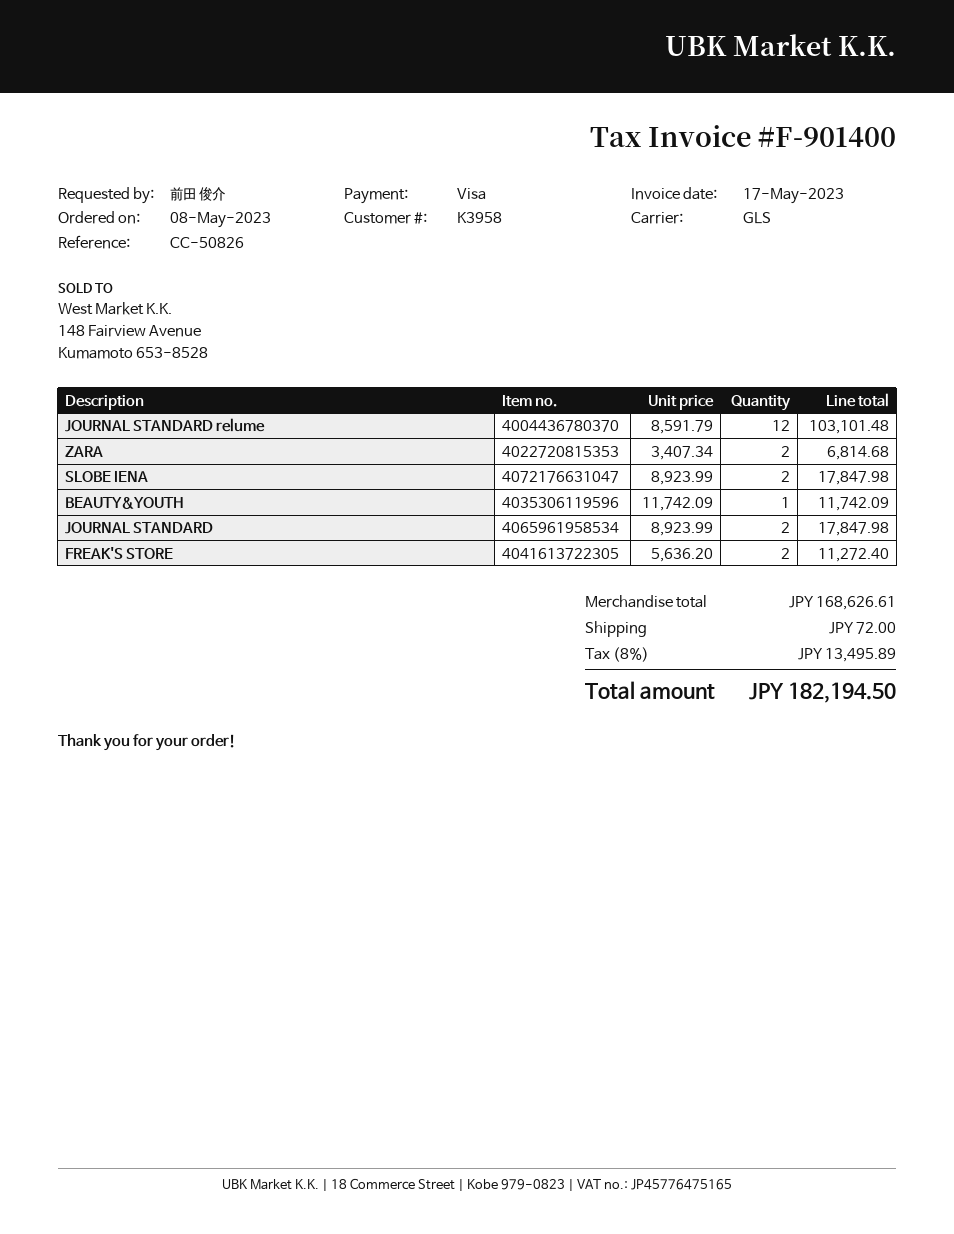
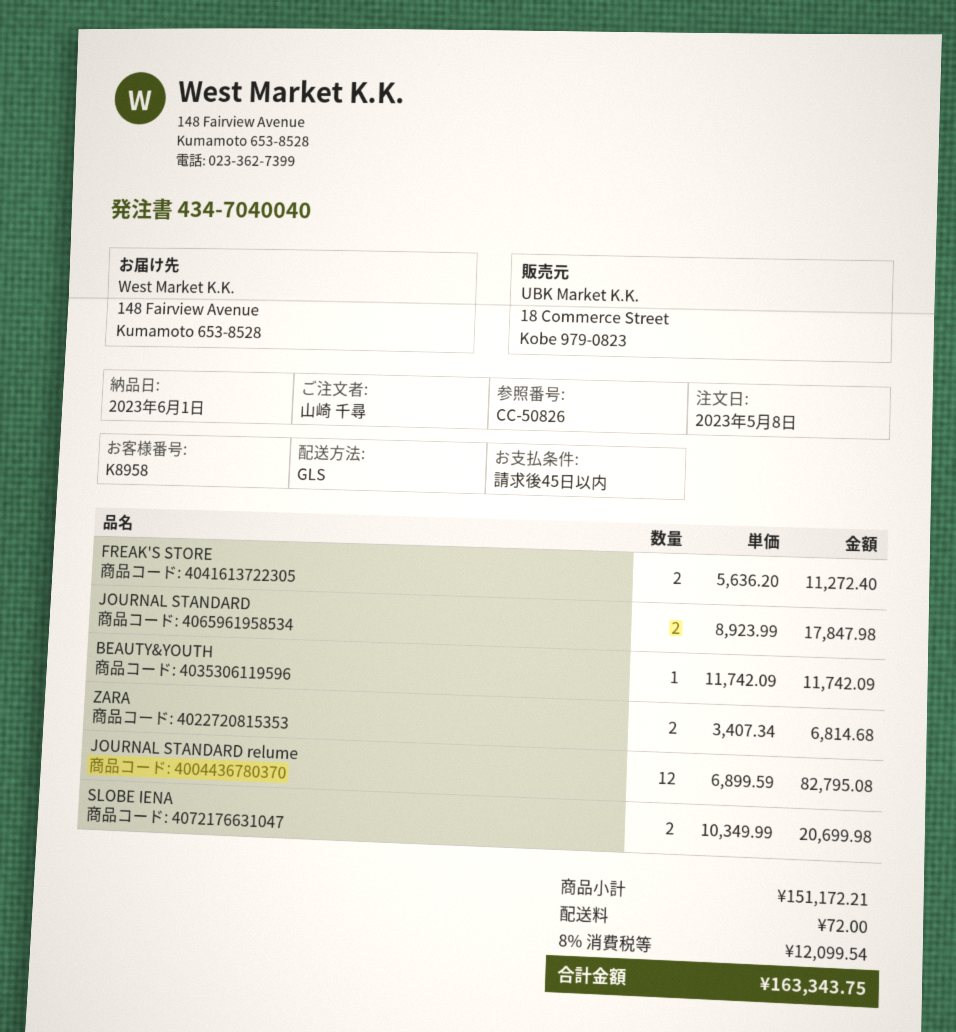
customer number: K3958 -> K8958
ordered by: 前田 俊介 -> 山崎 千尋
JOURNAL STANDARD relume: 12 x 8591.79 = 103101.48 -> 12 x 6899.59 = 82795.08
SLOBE IENA: 2 x 8923.99 = 17847.98 -> 2 x 10349.99 = 20699.98
subtotal: 168626.61 -> 151172.21
tax: 8% = 13495.89 -> 8% = 12099.54
total: 182194.50 -> 163343.75

